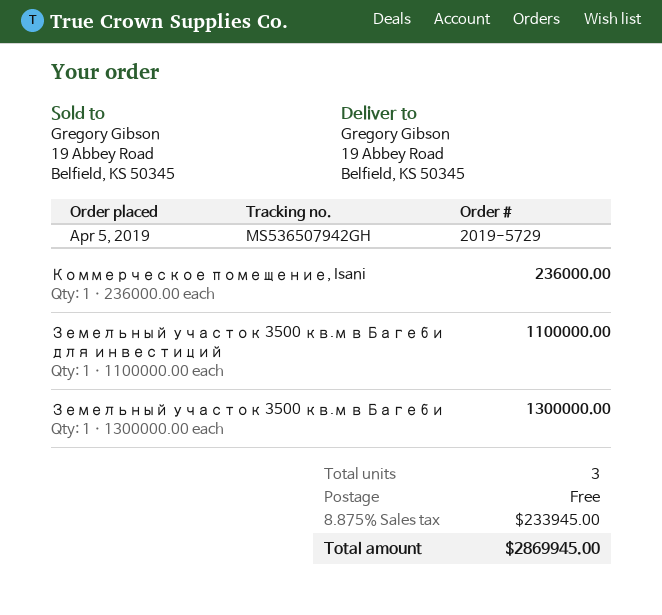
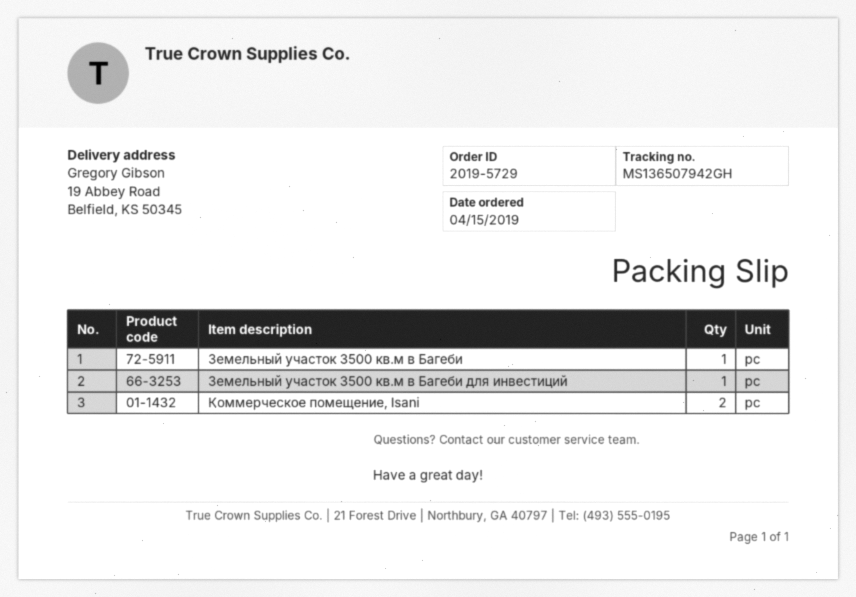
order date: 2019-04-05 -> 2019-04-15
tracking number: MS536507942GH -> MS136507942GH
Коммерческое помещение, Isani: 1 -> 2

